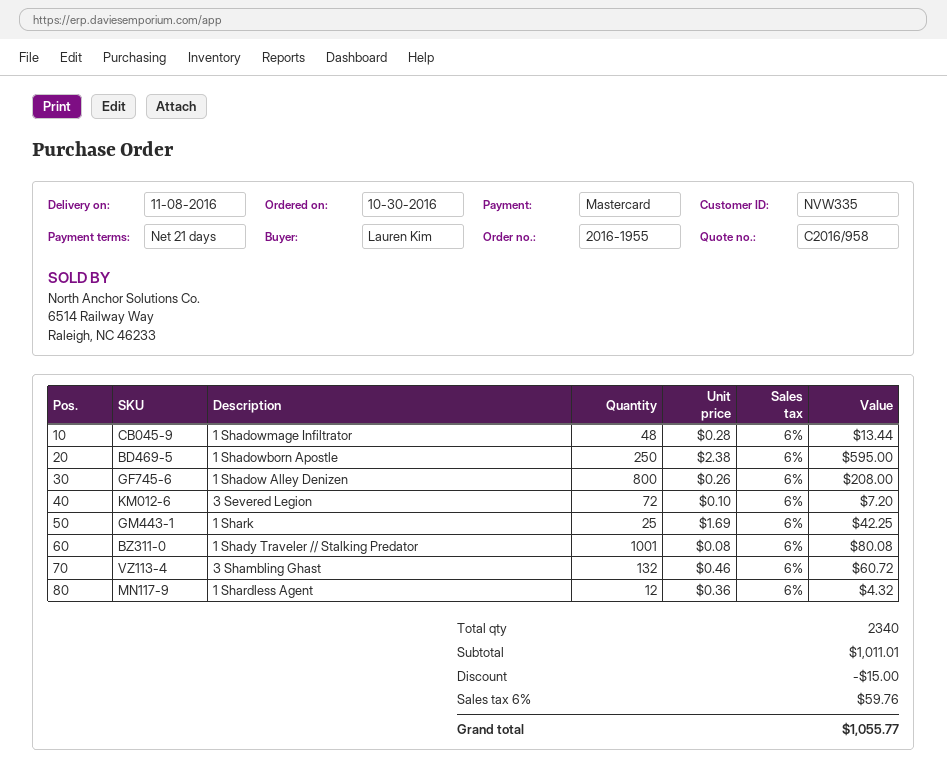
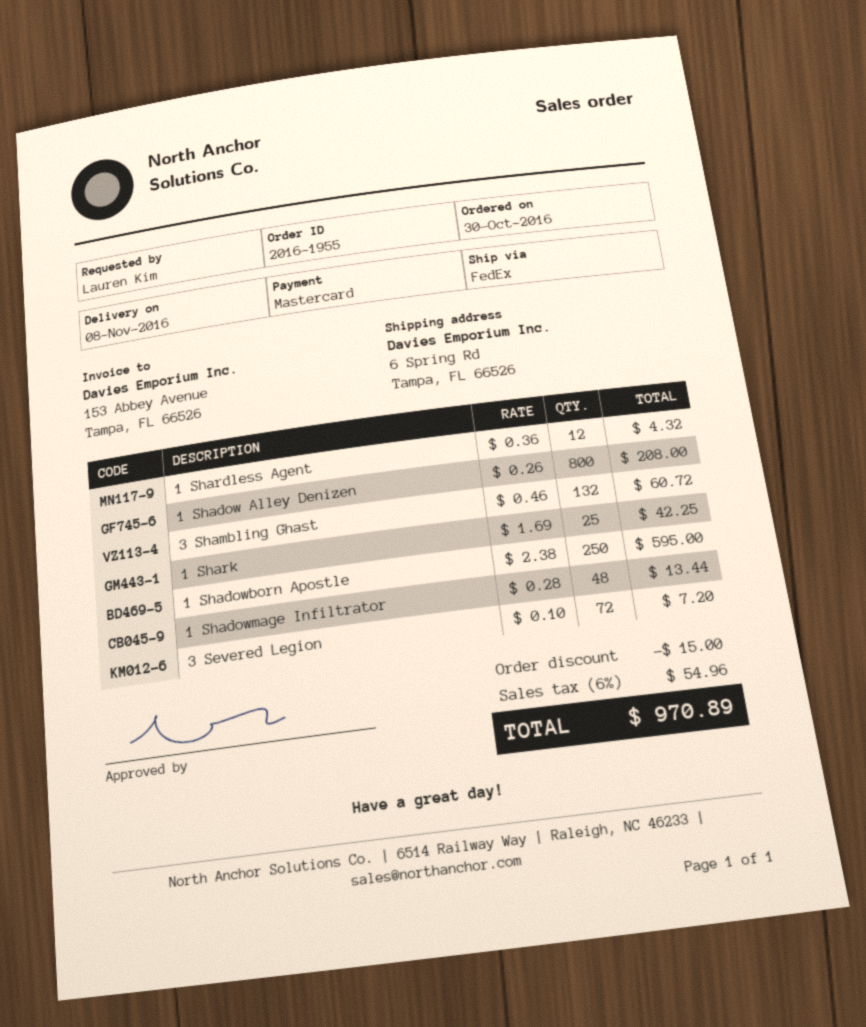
1 Shady Traveler // Stalking Predator: 1001 x 0.08 = 80.08 -> none
tax: 6% = 59.76 -> 6% = 54.96
total: 1055.77 -> 970.89

